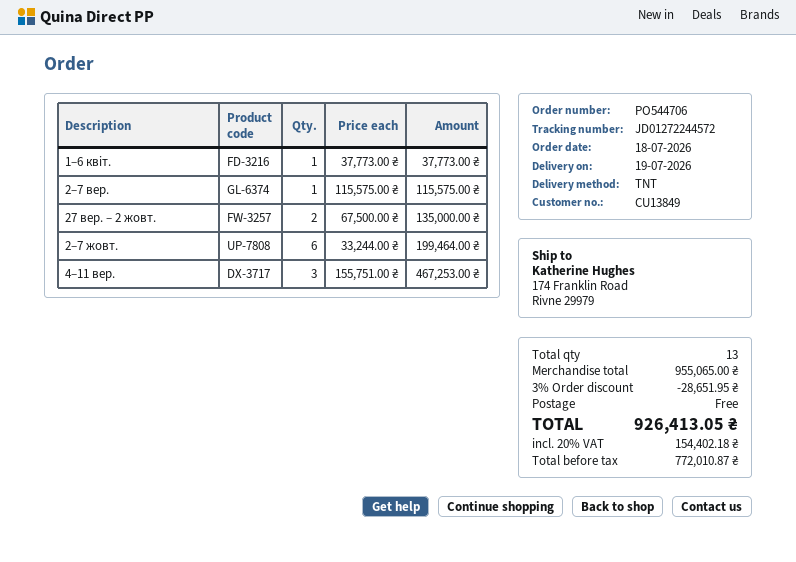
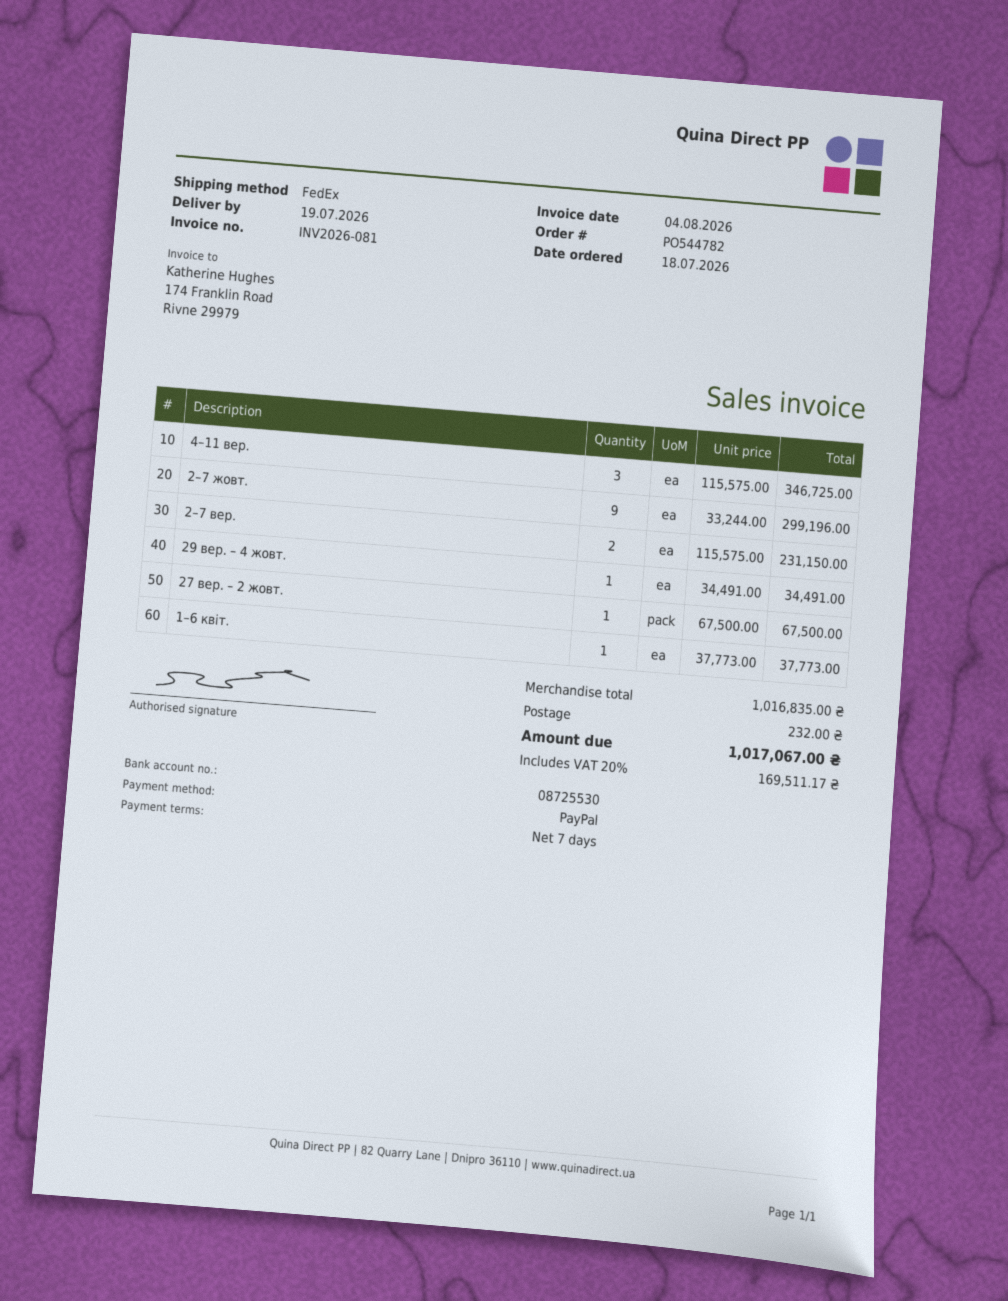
order number: PO544706 -> PO544782
shipping method: TNT -> FedEx
2–7 вер.: 1 x 115575.00 = 115575.00 -> 2 x 115575.00 = 231150.00
27 вер. – 2 жовт.: 2 x 67500.00 = 135000.00 -> 1 x 67500.00 = 67500.00
2–7 жовт.: 6 x 33244.00 = 199464.00 -> 9 x 33244.00 = 299196.00
4–11 вер.: 3 x 155751.00 = 467253.00 -> 3 x 115575.00 = 346725.00
29 вер. – 4 жовт.: none -> 1 x 34491.00 = 34491.00
subtotal: 955065.00 -> 1016835.00
discount: 3% = 28651.95 -> none
shipping: 0.00 -> 232.00
tax: 20% = 154402.18 -> 20% = 169511.17
total: 926413.05 -> 1017067.00

